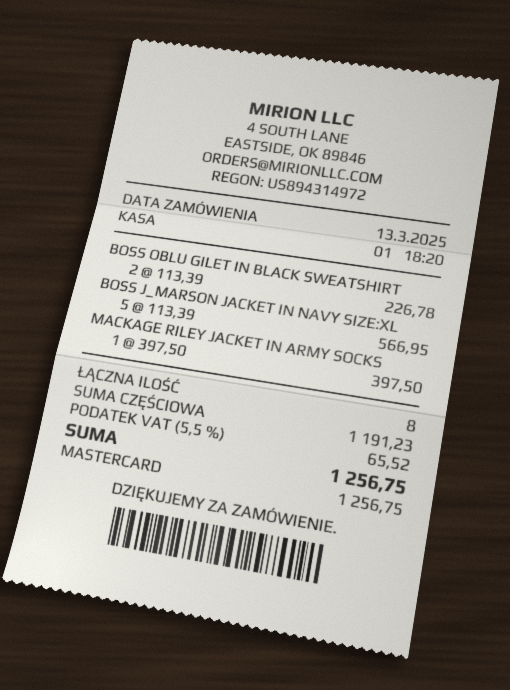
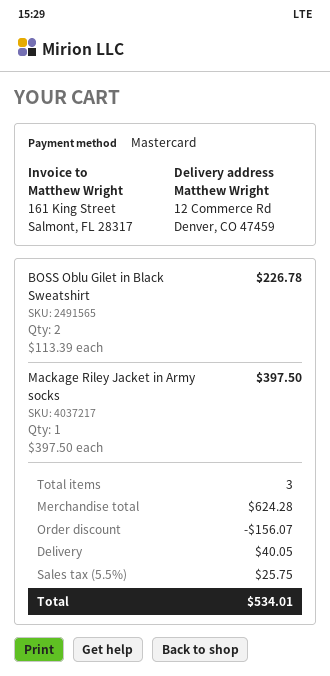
BOSS J_MARSON JACKET IN NAVY SIZE:XL: 5 x 113.39 = 566.95 -> none
total quantity: 8 -> 3
subtotal: 1191.23 -> 624.28
discount: none -> 156.07
shipping: none -> 40.05
tax: 5.5% = 65.52 -> 5.5% = 25.75
total: 1256.75 -> 534.01

